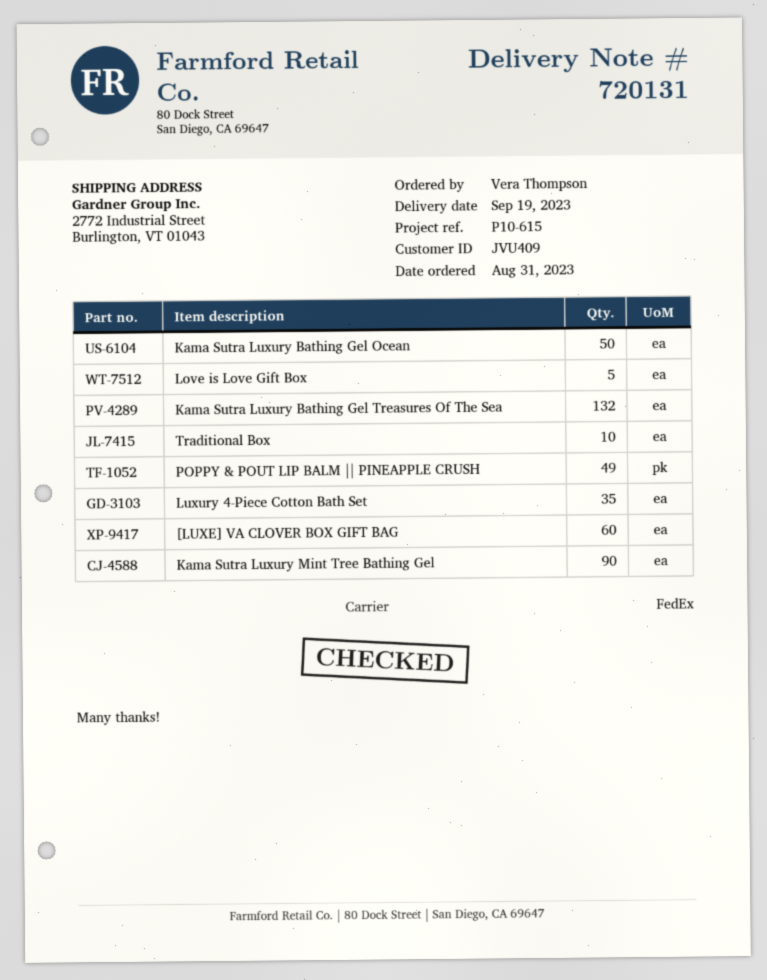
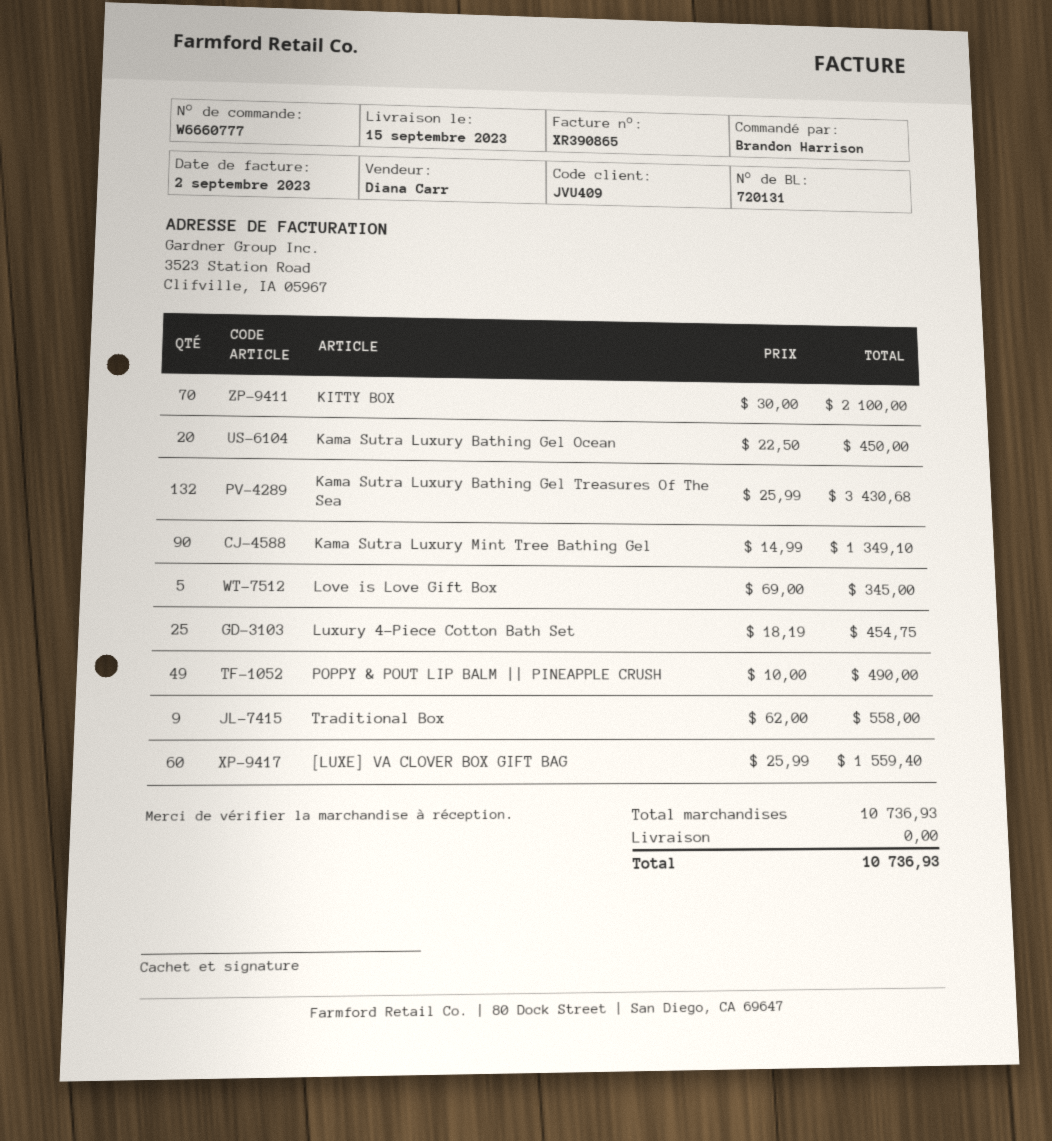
delivery date: 2023-09-19 -> 2023-09-15
ordered by: Vera Thompson -> Brandon Harrison
Kama Sutra Luxury Bathing Gel Ocean: 50 -> 20
Traditional Box: 10 -> 9
Luxury 4-Piece Cotton Bath Set: 35 -> 25
KITTY BOX: none -> 70

